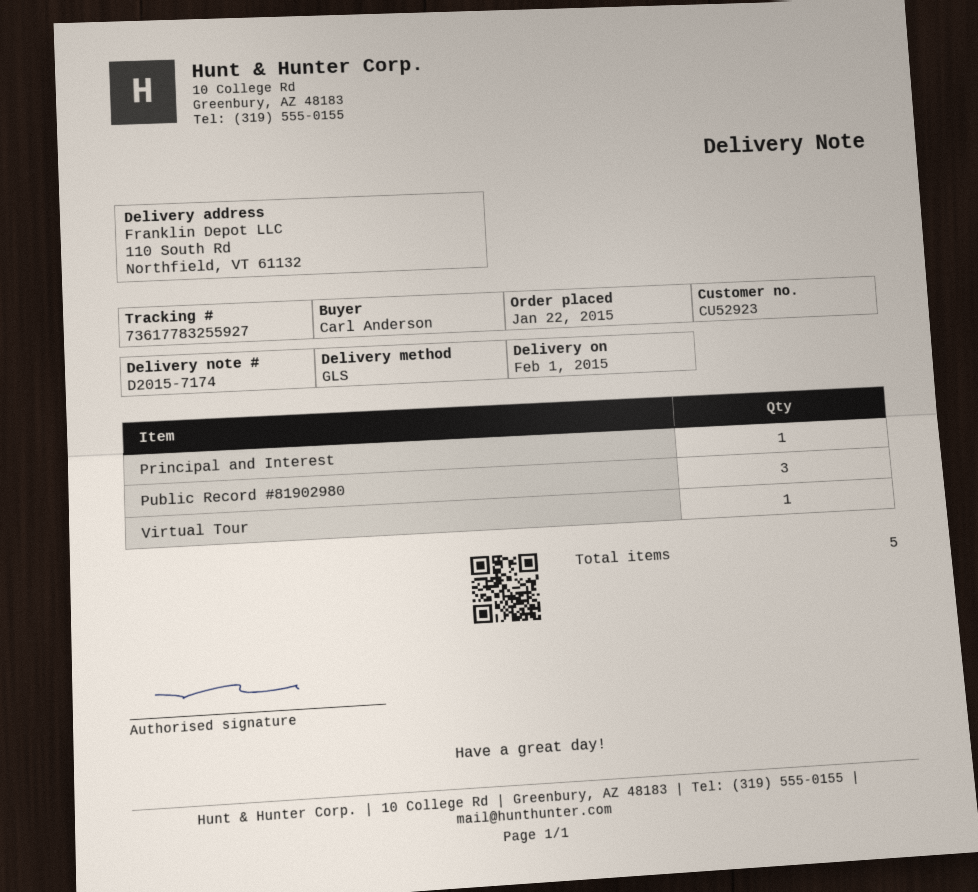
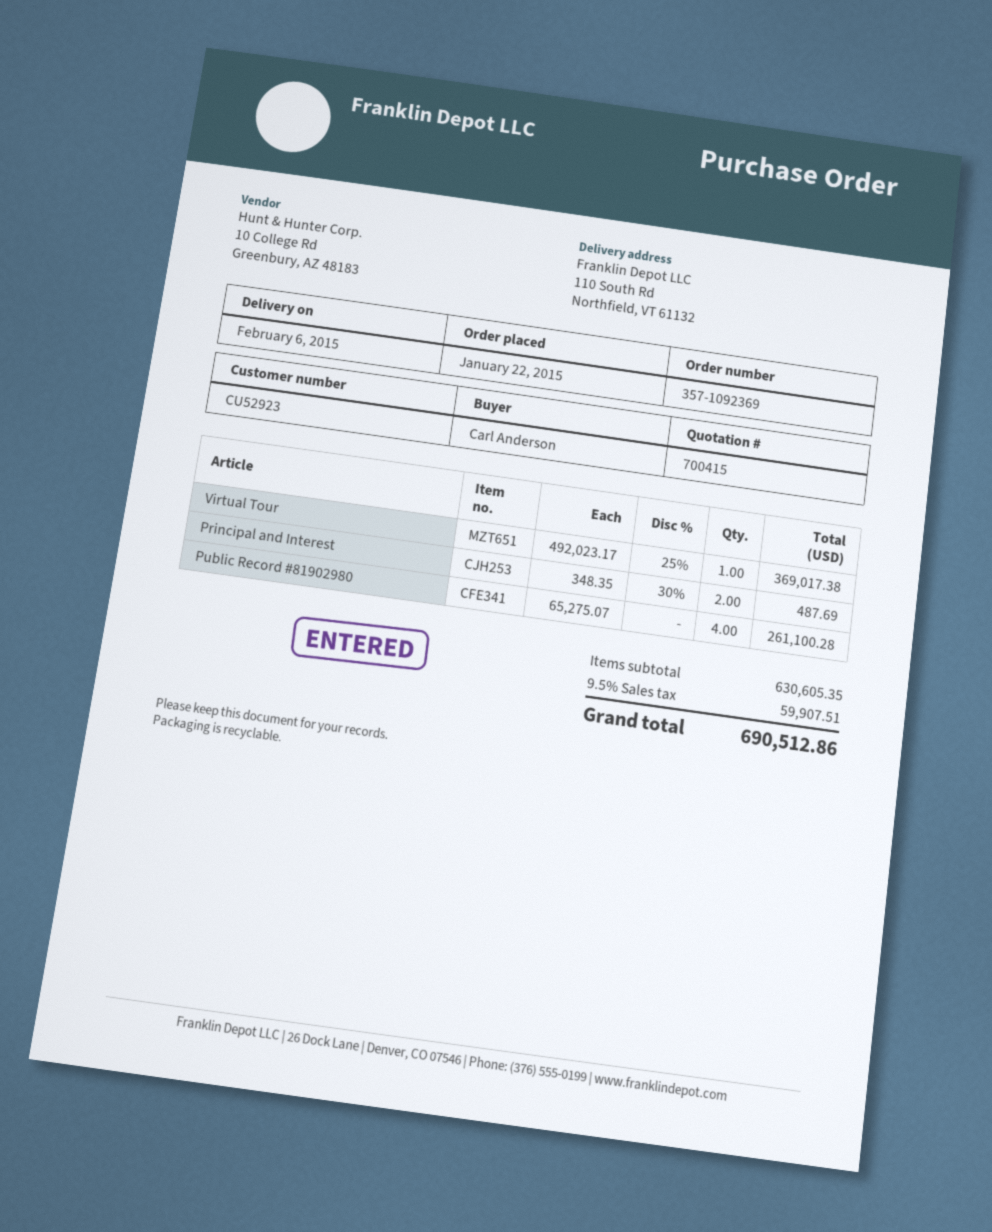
delivery date: 2015-02-01 -> 2015-02-06
Principal and Interest: 1 -> 2
Public Record #81902980: 3 -> 4

